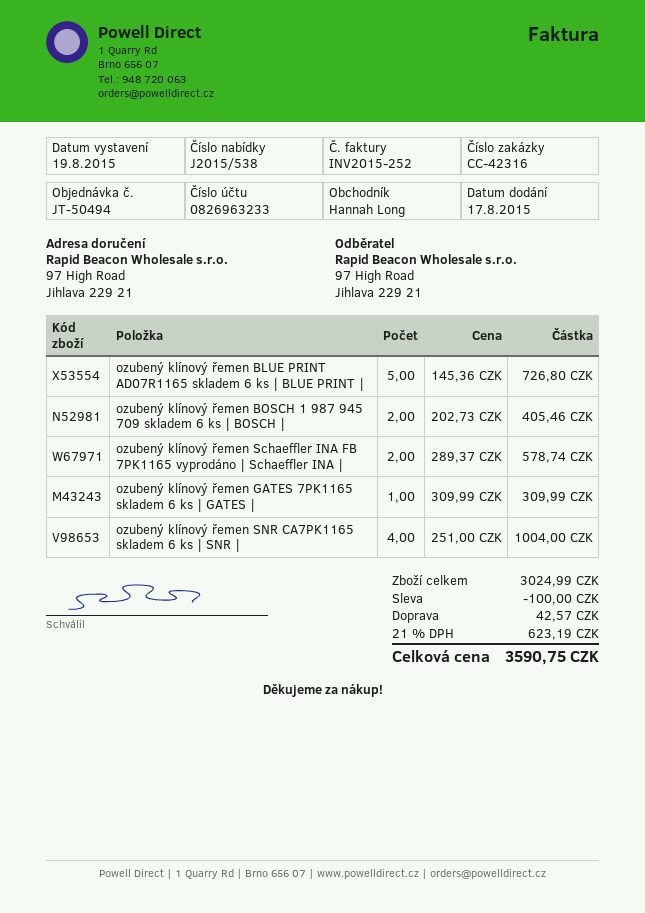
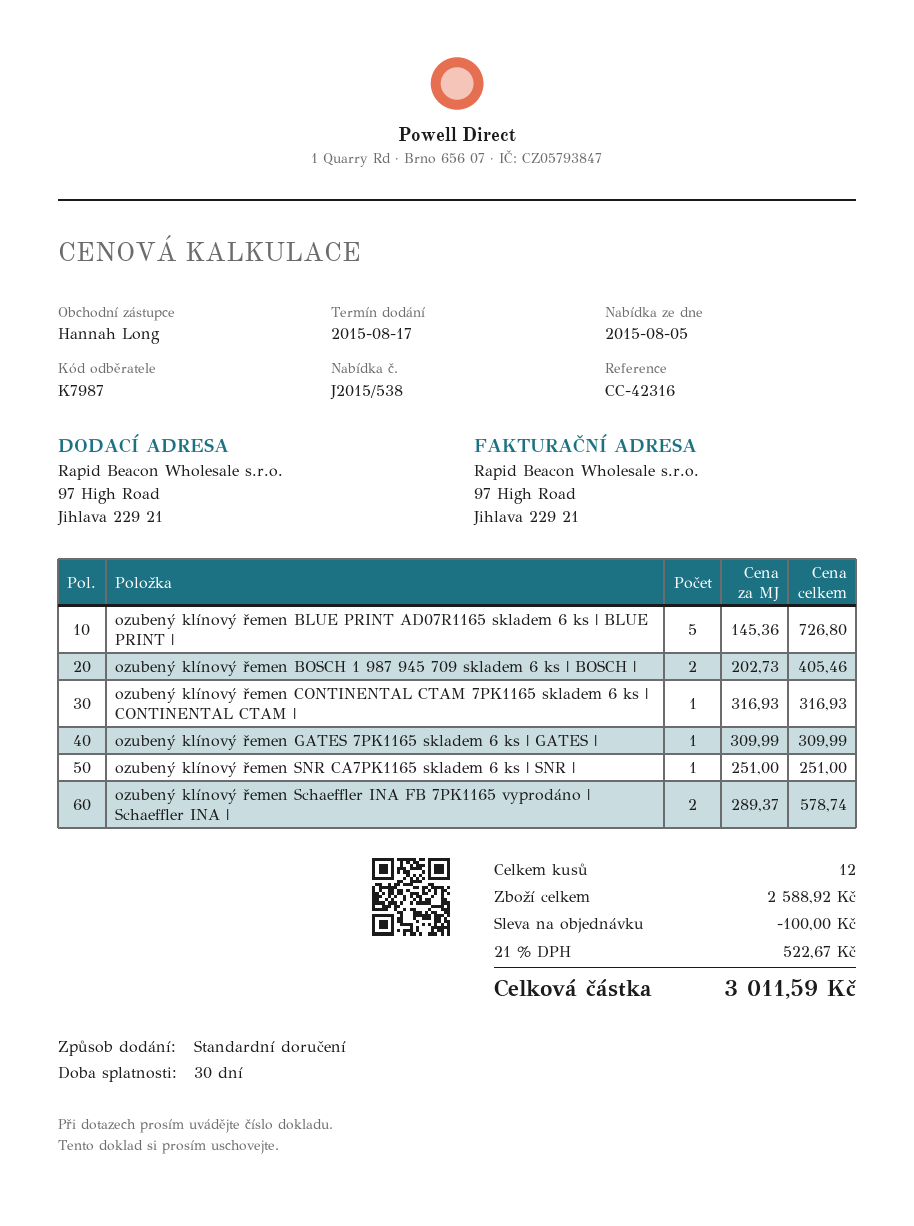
ozubený klínový řemen SNR CA7PK1165 skladem 6 ks | SNR |: 4 x 251.00 = 1004.00 -> 1 x 251.00 = 251.00
ozubený klínový řemen CONTINENTAL CTAM 7PK1165 skladem 6 ks | CONTINENTAL CTAM |: none -> 1 x 316.93 = 316.93
subtotal: 3024.99 -> 2588.92
shipping: 42.57 -> none
tax: 21% = 623.19 -> 21% = 522.67
total: 3590.75 -> 3011.59

